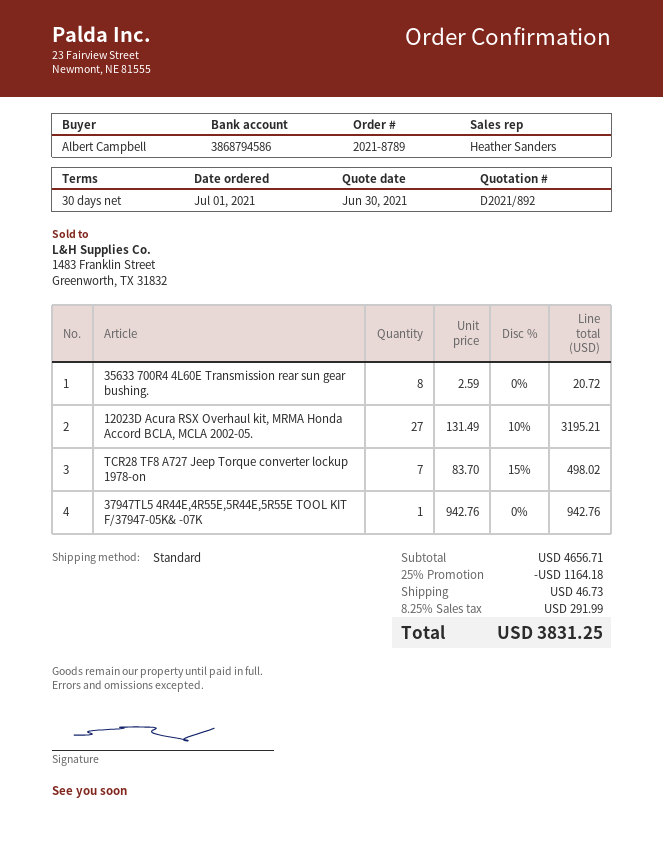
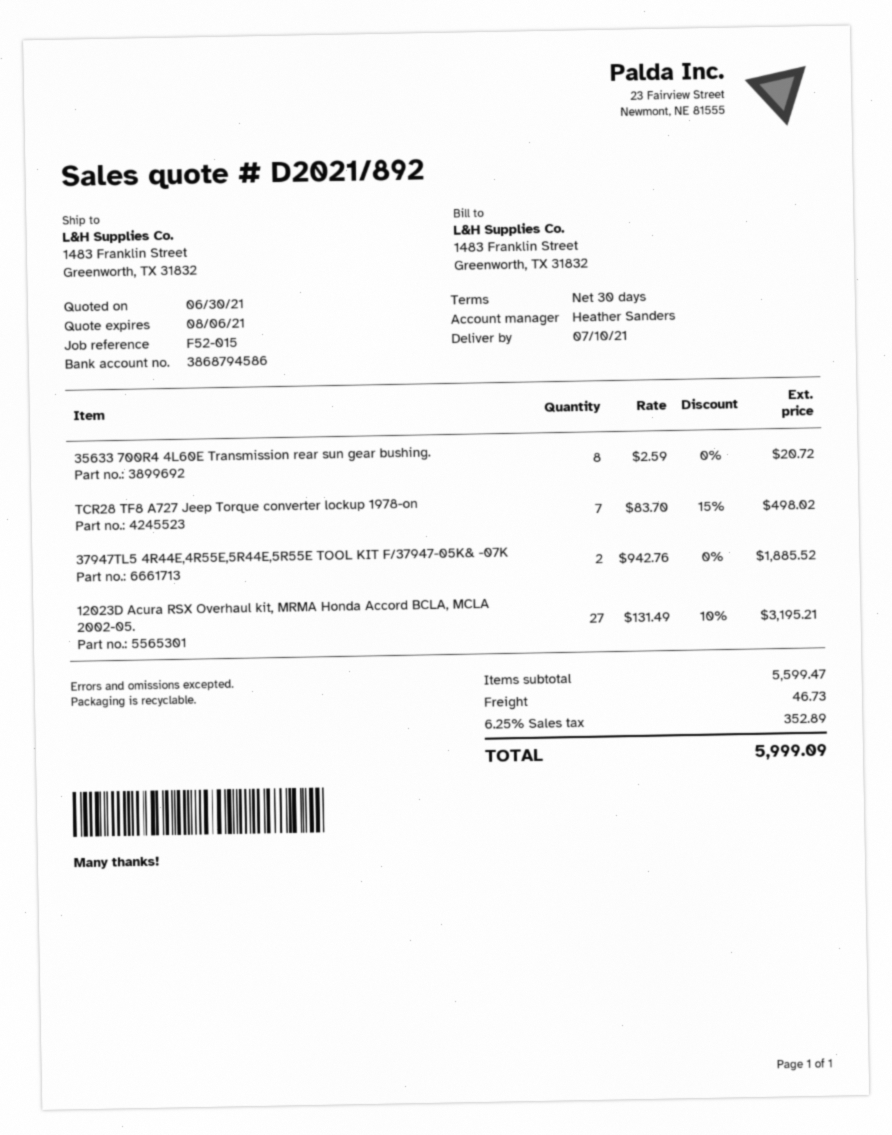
37947TL5 4R44E,4R55E,5R44E,5R55E TOOL KIT F/37947-05K& -07K: 1 x 942.76 = 942.76 -> 2 x 942.76 = 1885.52
subtotal: 4656.71 -> 5599.47
discount: 25% = 1164.18 -> none
tax: 8.25% = 291.99 -> 6.25% = 352.89
total: 3831.25 -> 5999.09

